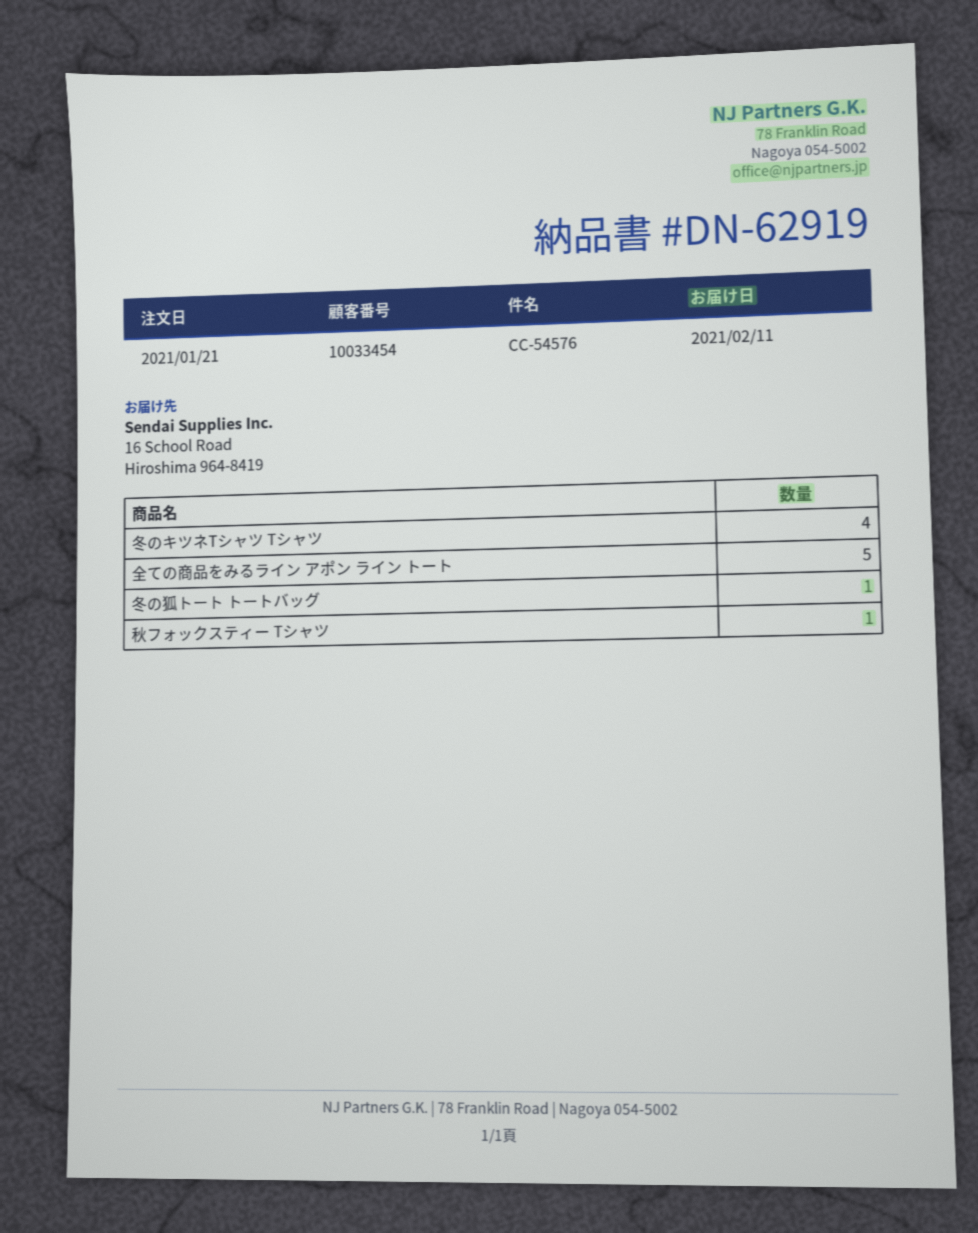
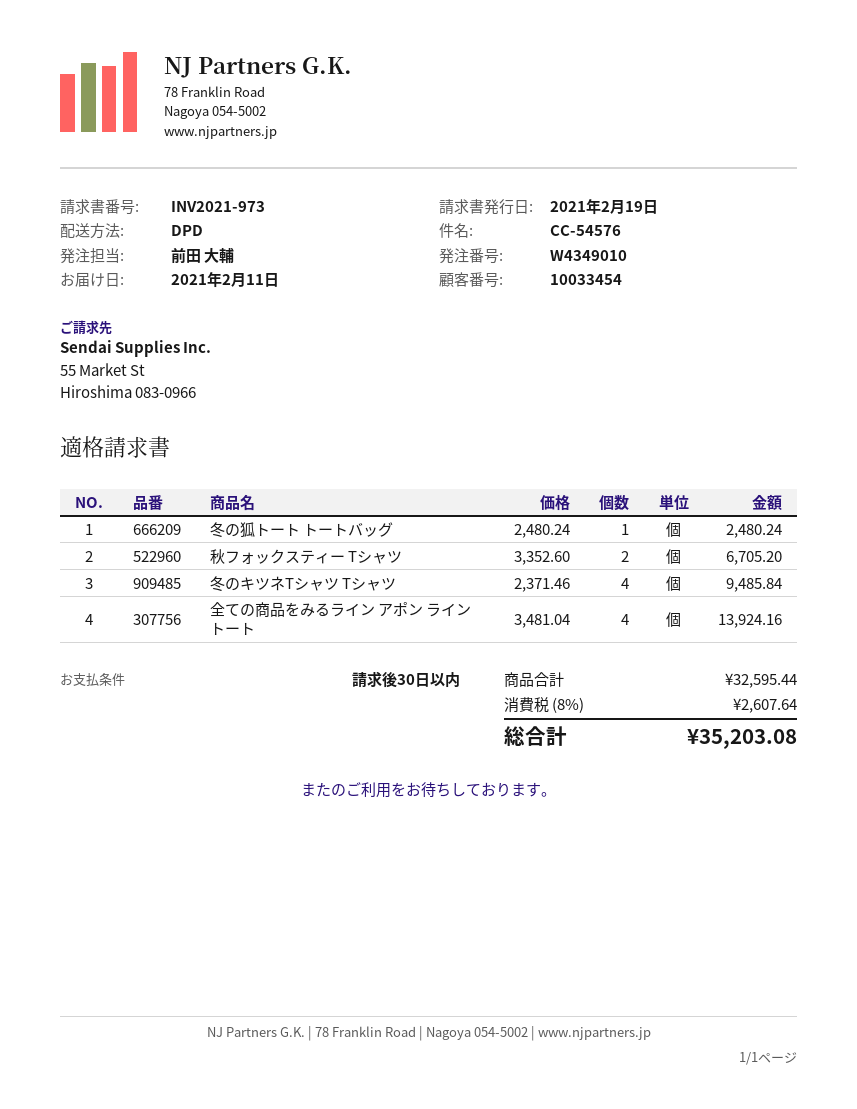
全ての商品をみるライン アポン ライン トート: 5 -> 4
秋フォックスティー Tシャツ: 1 -> 2

